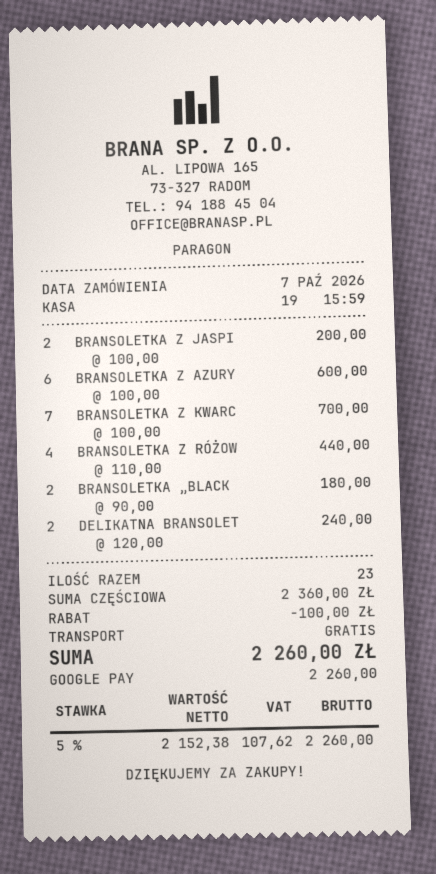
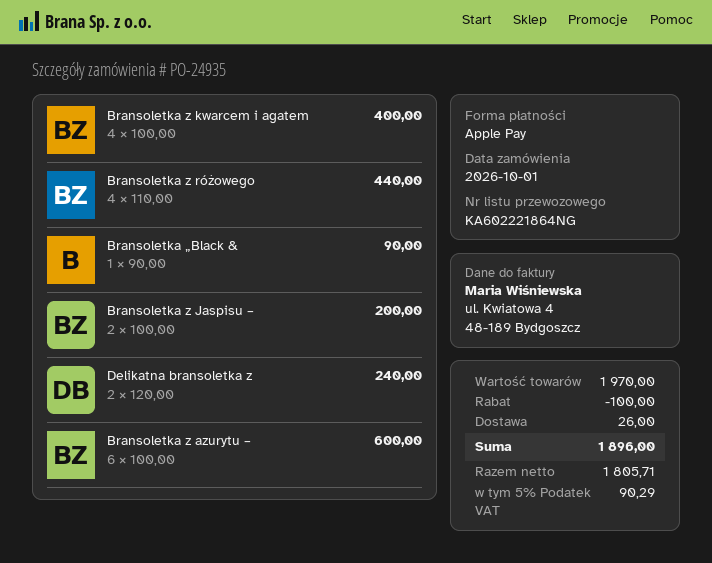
order date: 2026-10-07 -> 2026-10-01
payment method: Google Pay -> Apple Pay
BRANSOLETKA Z KWARC: 7 x 100.00 = 700.00 -> 4 x 100.00 = 400.00
BRANSOLETKA „BLACK: 2 x 90.00 = 180.00 -> 1 x 90.00 = 90.00
subtotal: 2360.00 -> 1970.00
shipping: 0.00 -> 26.00
net: 2152.38 -> 1805.71
tax: 5% = 107.62 -> 5% = 90.29
total: 2260.00 -> 1896.00

